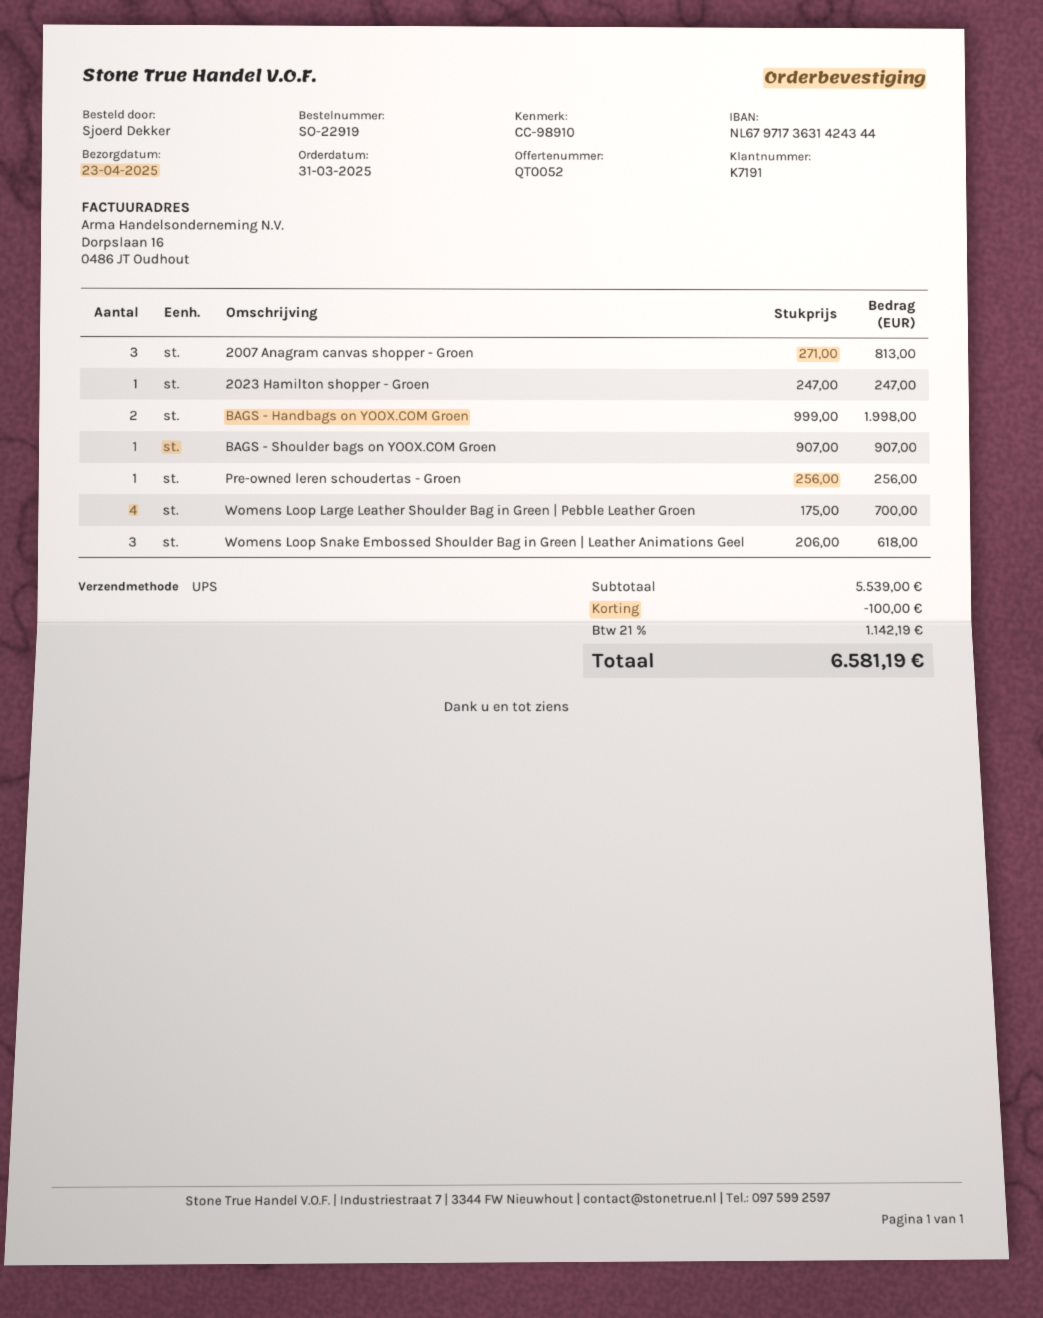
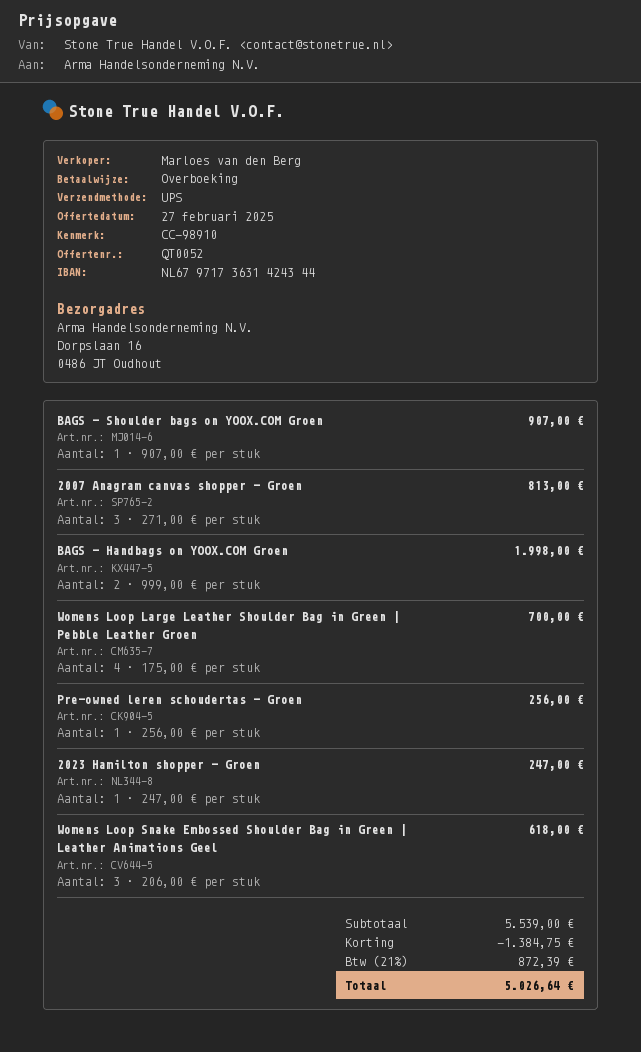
discount: 100.00 -> 1384.75
tax: 21% = 1142.19 -> 21% = 872.39
total: 6581.19 -> 5026.64

